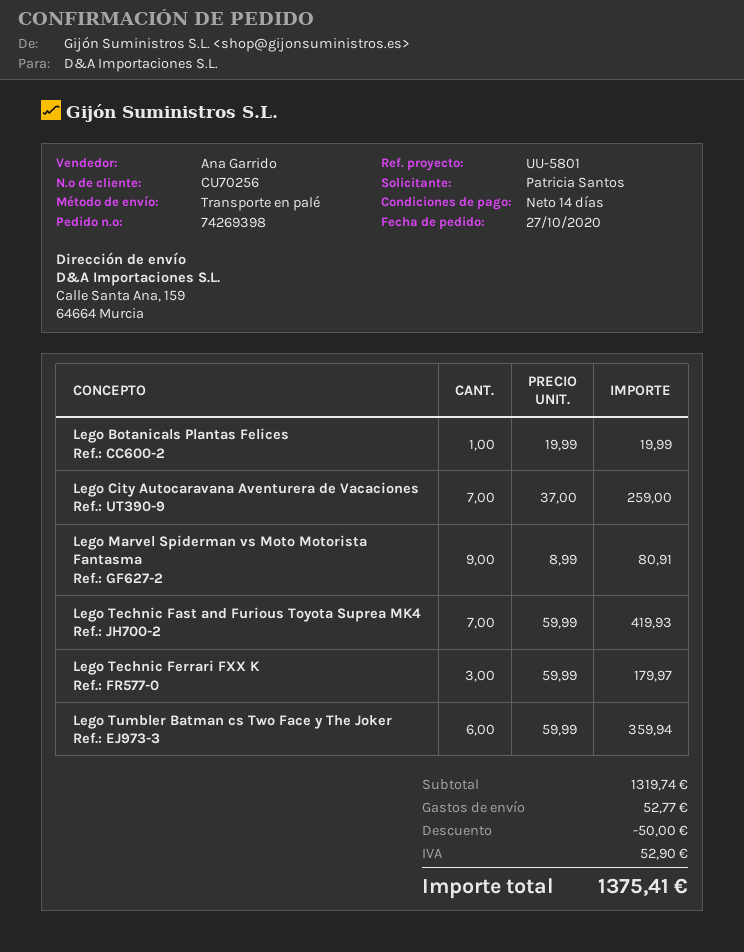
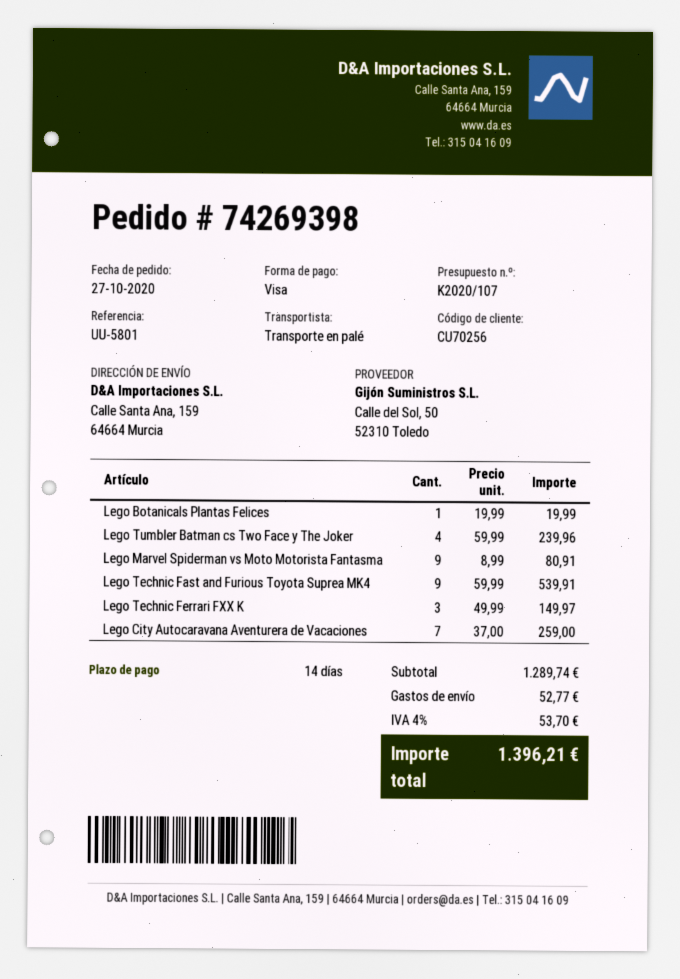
Lego Technic Fast and Furious Toyota Suprea MK4: 7 x 59.99 = 419.93 -> 9 x 59.99 = 539.91
Lego Technic Ferrari FXX K: 3 x 59.99 = 179.97 -> 3 x 49.99 = 149.97
Lego Tumbler Batman cs Two Face y The Joker: 6 x 59.99 = 359.94 -> 4 x 59.99 = 239.96
subtotal: 1319.74 -> 1289.74
discount: 50.00 -> none
tax: 52.90 -> 53.70
total: 1375.41 -> 1396.21

